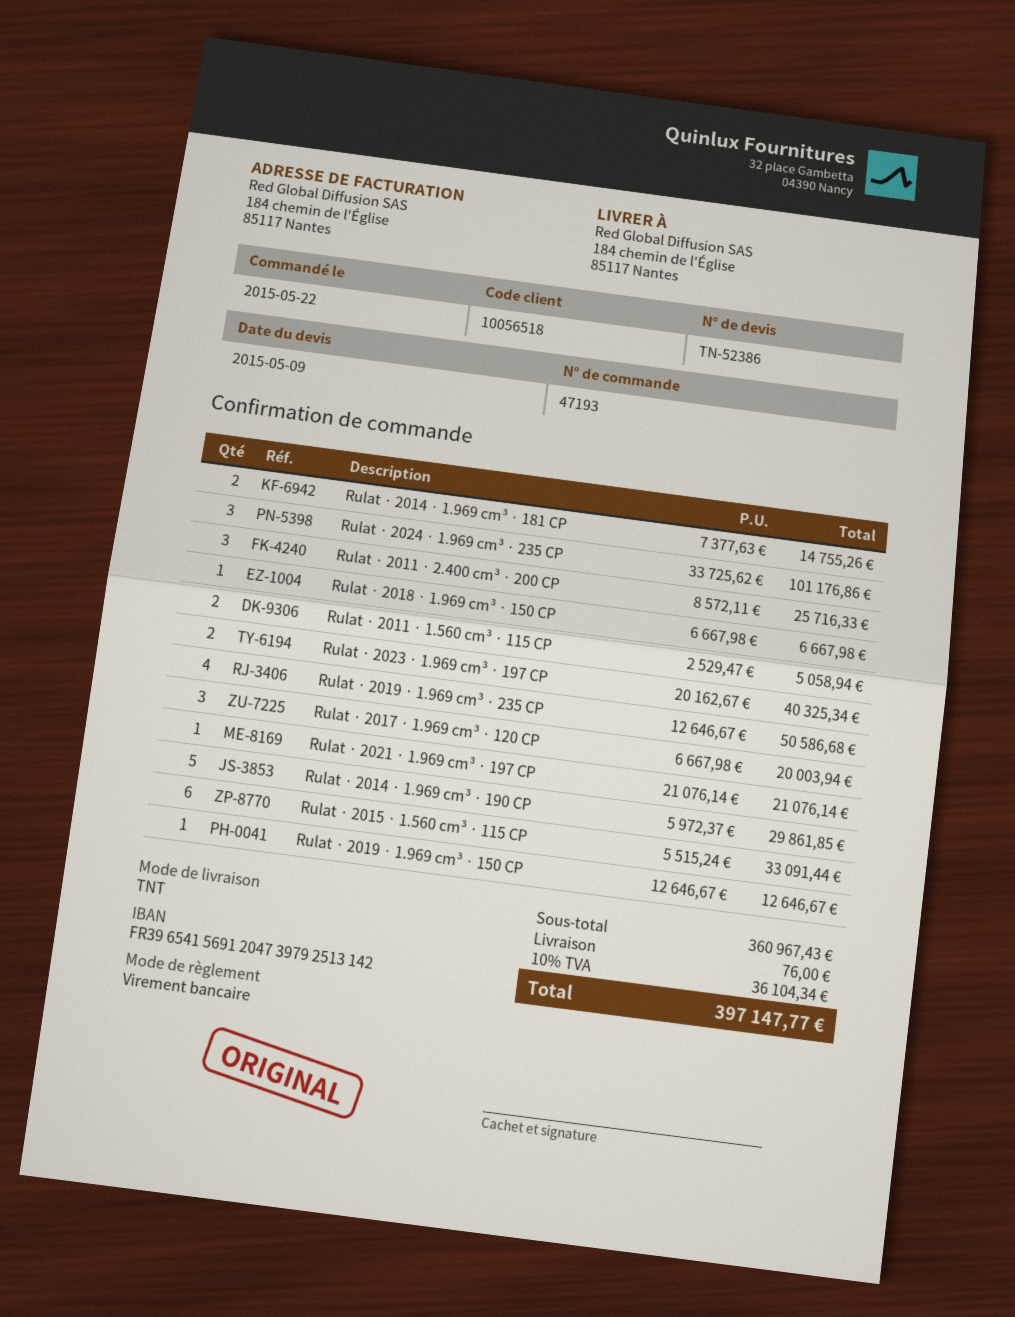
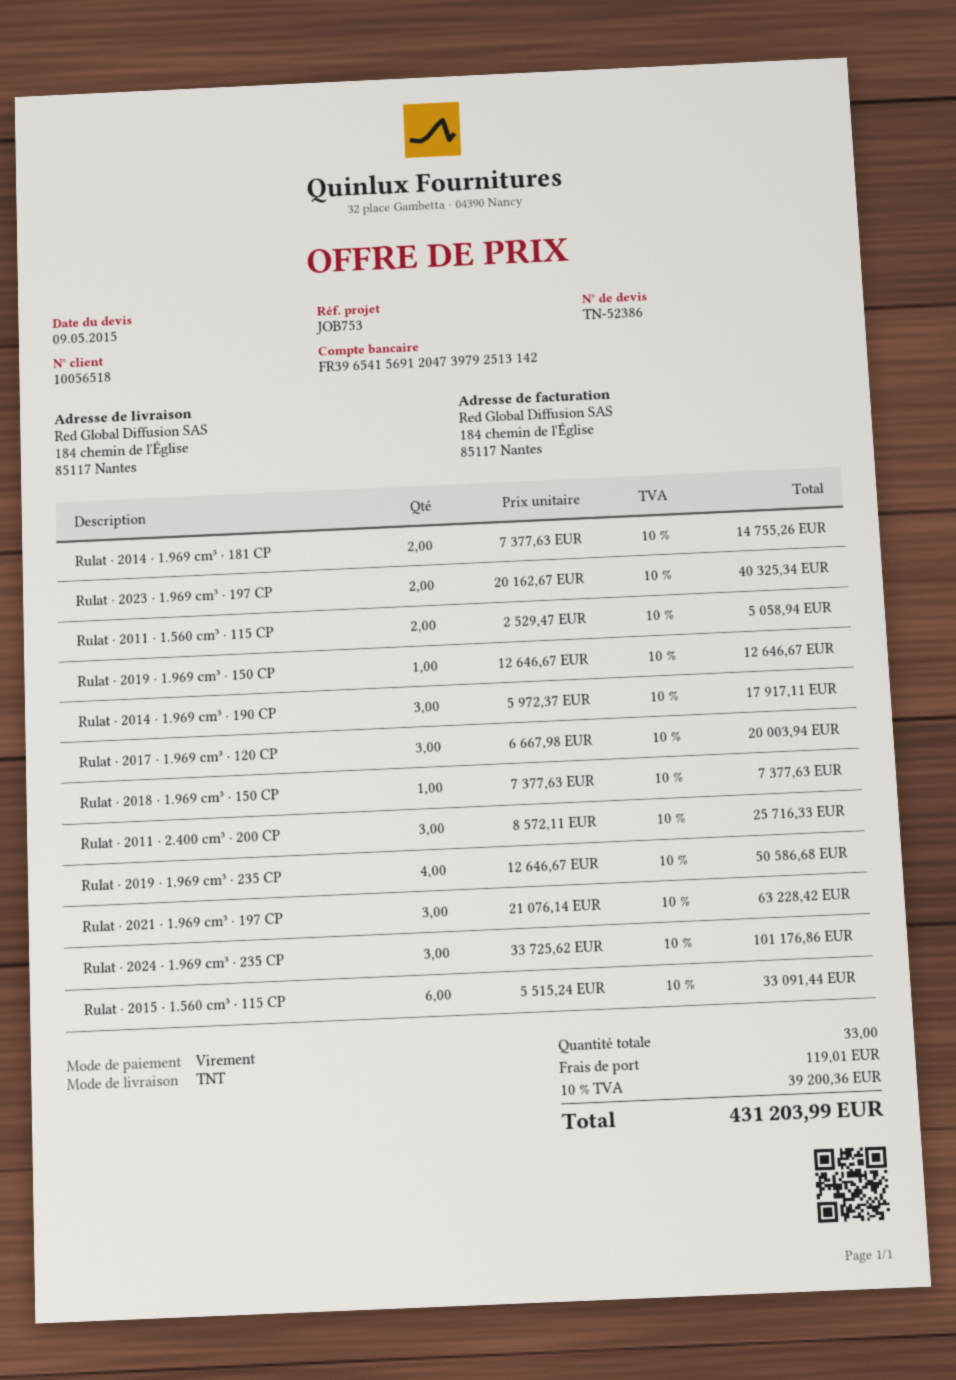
Rulat · 2018 · 1.969 cm³ · 150 CP: 1 x 6667.98 = 6667.98 -> 1 x 7377.63 = 7377.63
Rulat · 2021 · 1.969 cm³ · 197 CP: 1 x 21076.14 = 21076.14 -> 3 x 21076.14 = 63228.42
Rulat · 2014 · 1.969 cm³ · 190 CP: 5 x 5972.37 = 29861.85 -> 3 x 5972.37 = 17917.11
shipping: 76.00 -> 119.01
tax: 10% = 36104.34 -> 10% = 39200.36
total: 397147.77 -> 431203.99

